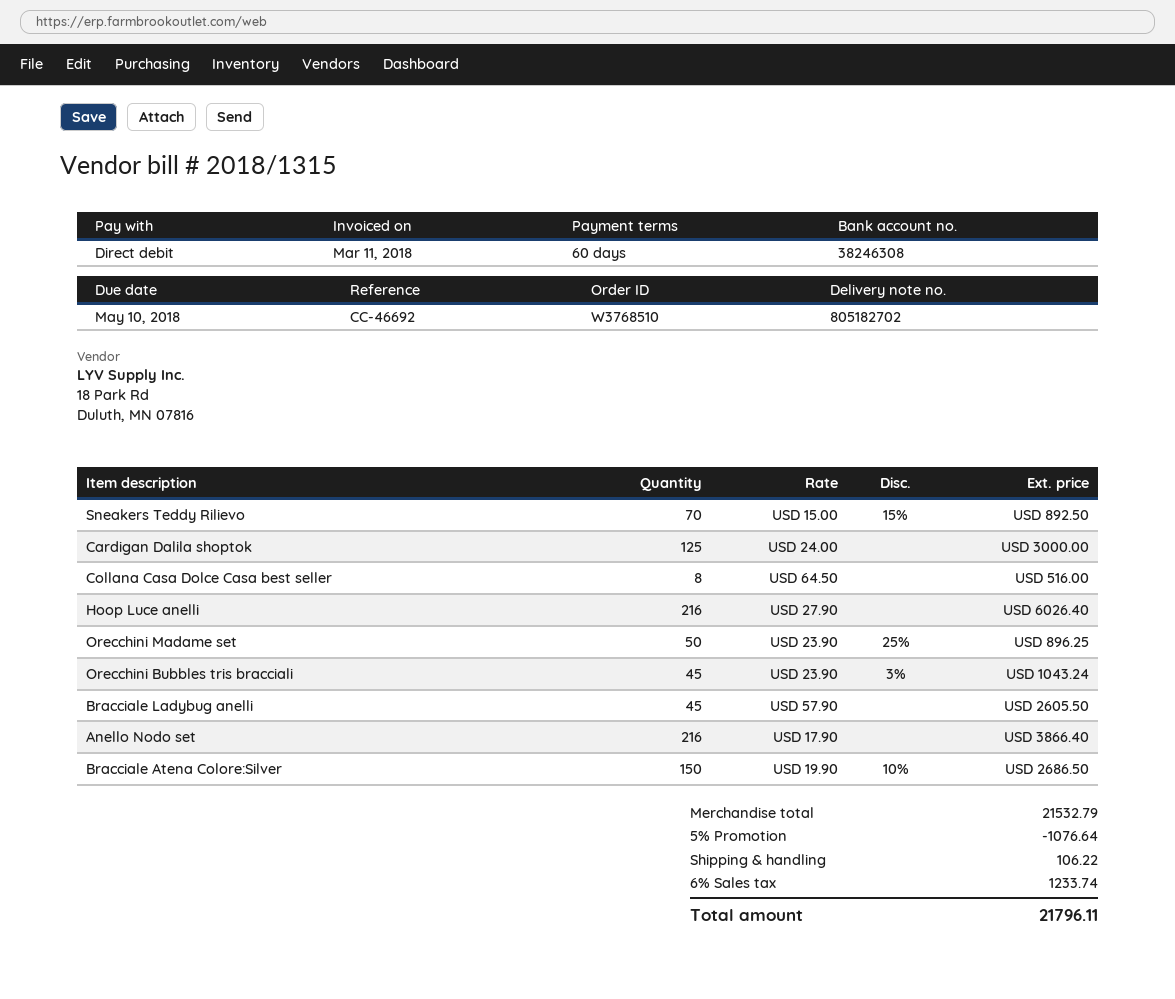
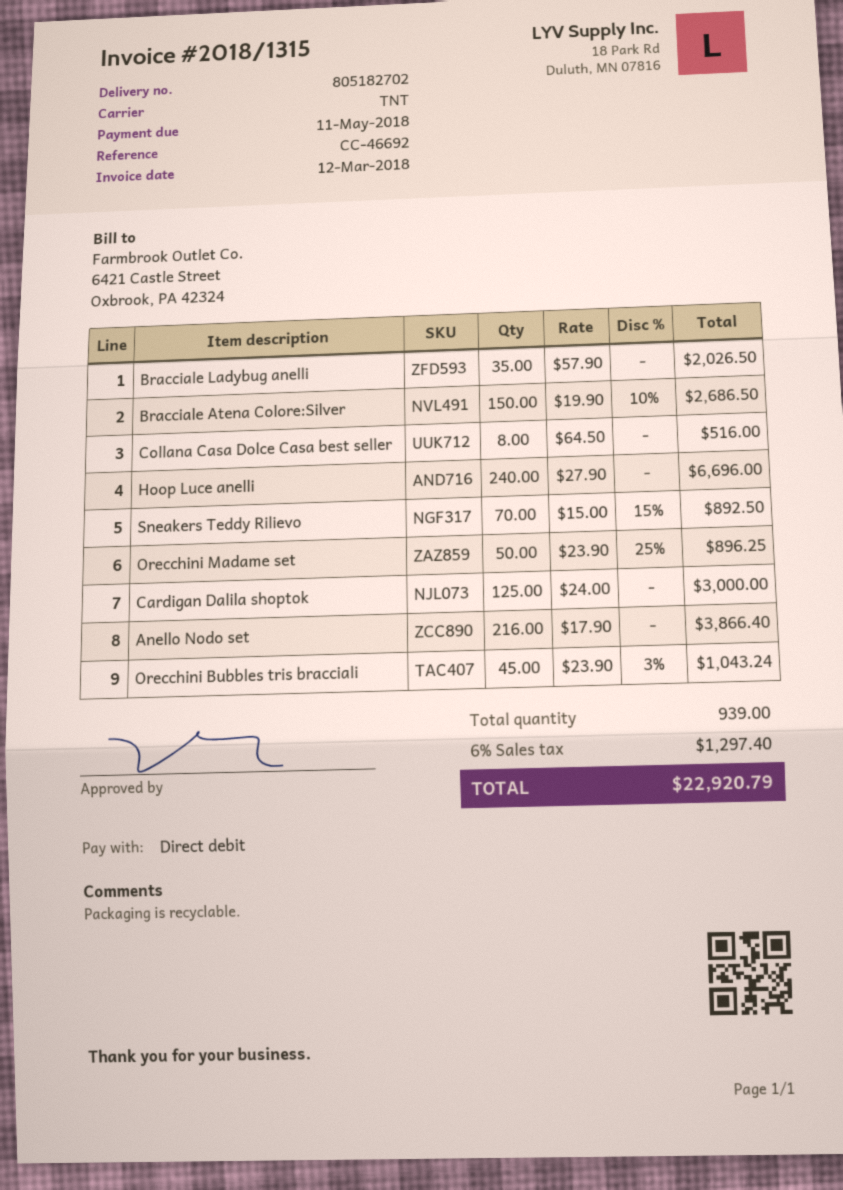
invoice date: 2018-03-11 -> 2018-03-12
due date: 2018-05-10 -> 2018-05-11
Hoop Luce anelli: 216 x 27.90 = 6026.40 -> 240 x 27.90 = 6696.00
Bracciale Ladybug anelli: 45 x 57.90 = 2605.50 -> 35 x 57.90 = 2026.50
discount: 5% = 1076.64 -> none
shipping: 106.22 -> none
tax: 6% = 1233.74 -> 6% = 1297.40
total: 21796.11 -> 22920.79

